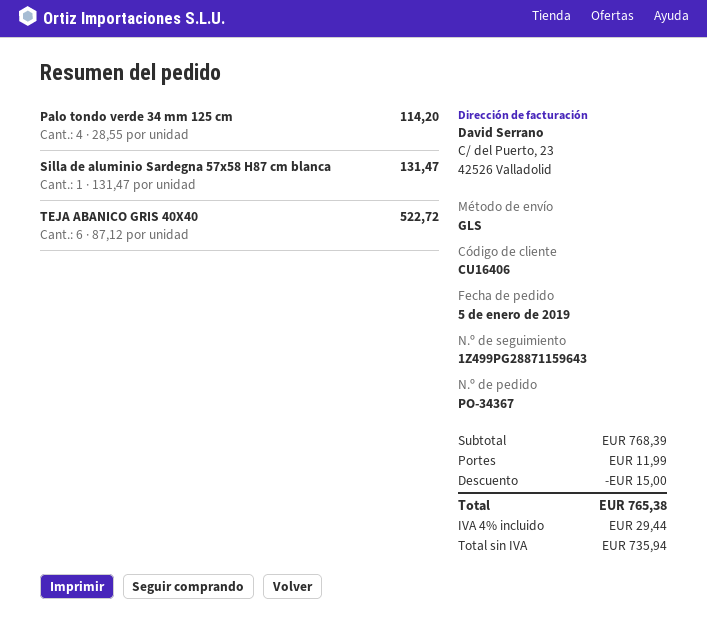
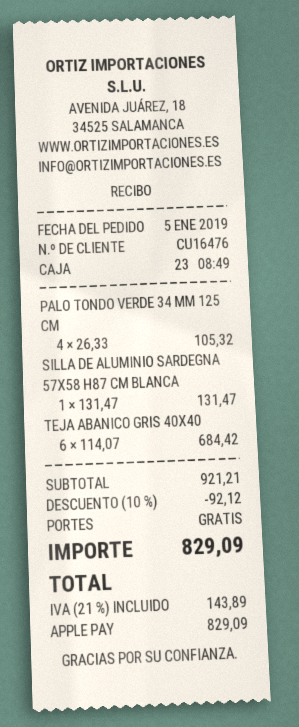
customer number: CU16406 -> CU16476
Palo tondo verde 34 mm 125 cm: 4 x 28.55 = 114.20 -> 4 x 26.33 = 105.32
TEJA ABANICO GRIS 40X40: 6 x 87.12 = 522.72 -> 6 x 114.07 = 684.42
subtotal: 768.39 -> 921.21
discount: 15.00 -> 92.12
shipping: 11.99 -> 0.00
tax: 4% = 29.44 -> 21% = 143.89
total: 765.38 -> 829.09

